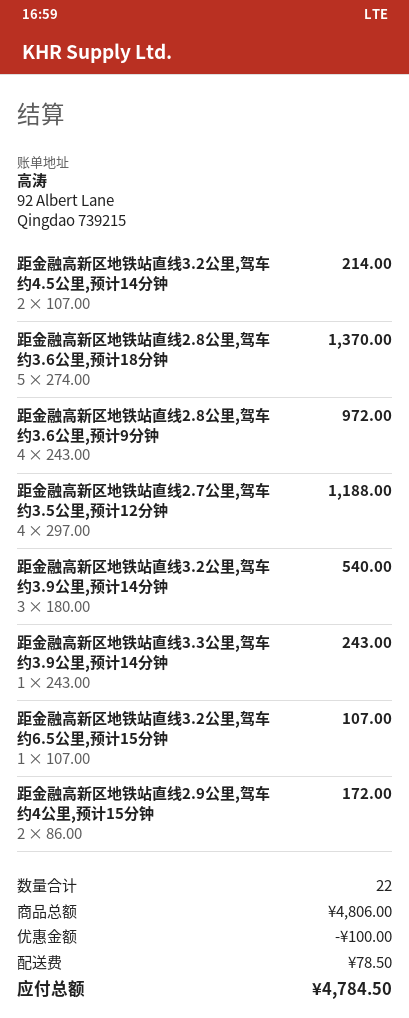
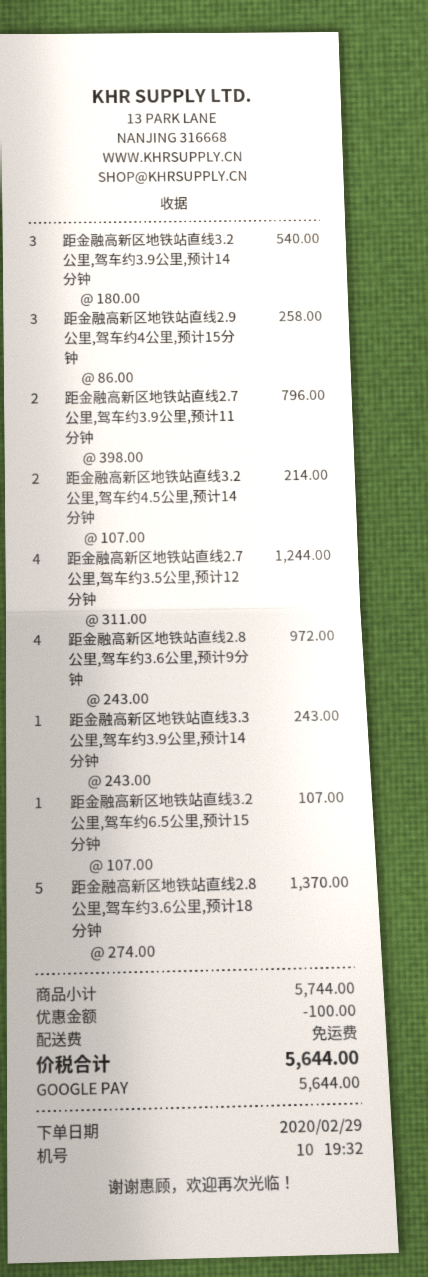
距金融高新区地铁站直线2.7公里,驾车约3.5公里,预计12分钟: 4 x 297.00 = 1188.00 -> 4 x 311.00 = 1244.00
距金融高新区地铁站直线2.9公里,驾车约4公里,预计15分钟: 2 x 86.00 = 172.00 -> 3 x 86.00 = 258.00
距金融高新区地铁站直线2.7公里,驾车约3.9公里,预计11分钟: none -> 2 x 398.00 = 796.00
subtotal: 4806.00 -> 5744.00
shipping: 78.50 -> 0.00
total: 4784.50 -> 5644.00

